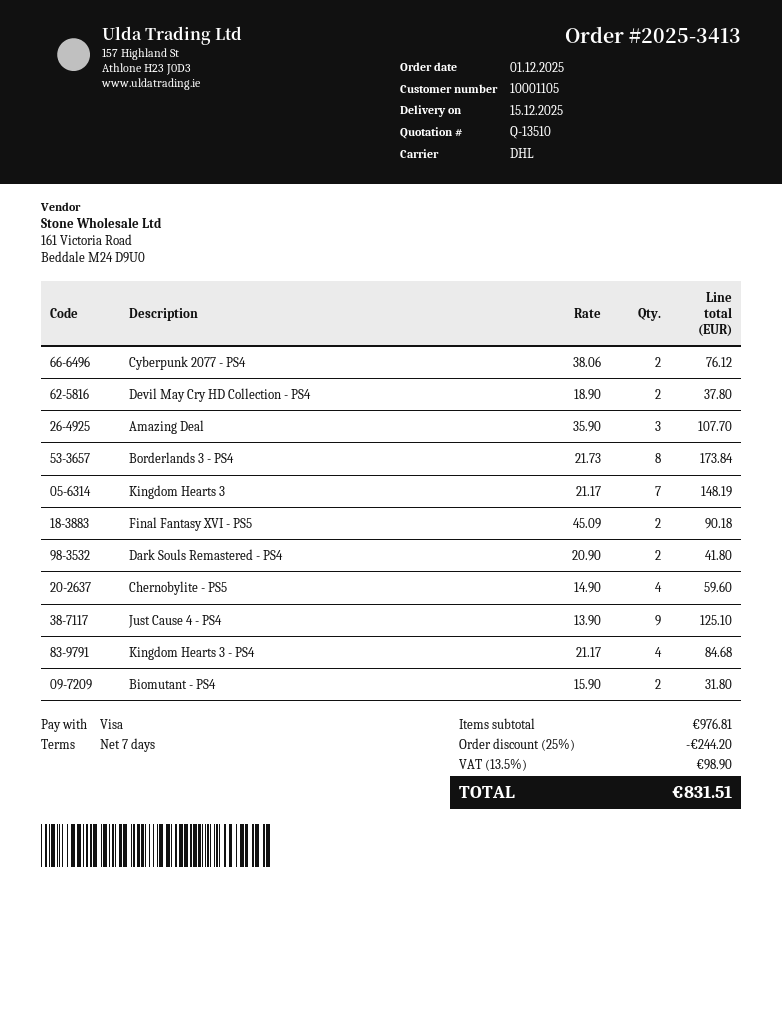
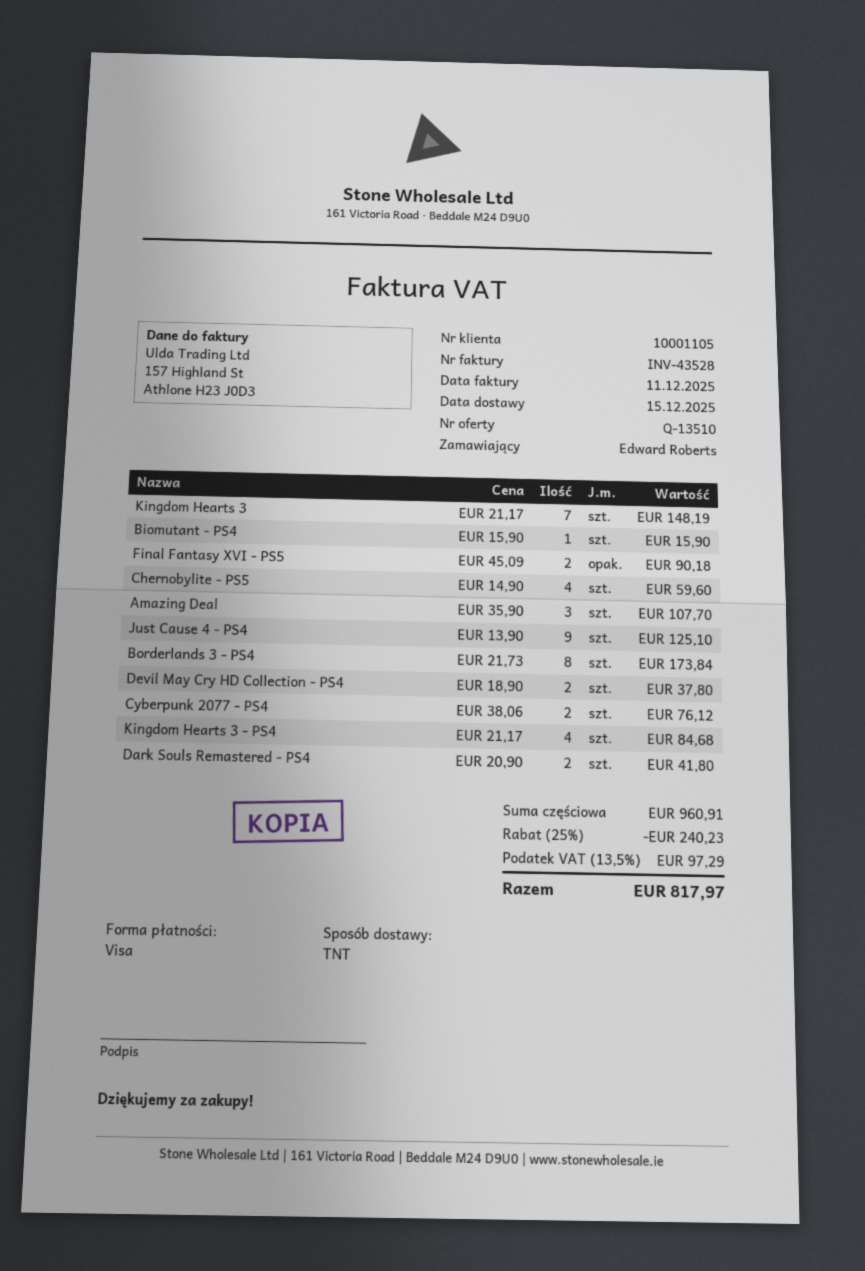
shipping method: DHL -> TNT
Biomutant - PS4: 2 x 15.90 = 31.80 -> 1 x 15.90 = 15.90
subtotal: 976.81 -> 960.91
discount: 25% = 244.20 -> 25% = 240.23
tax: 13.5% = 98.90 -> 13.5% = 97.29
total: 831.51 -> 817.97

